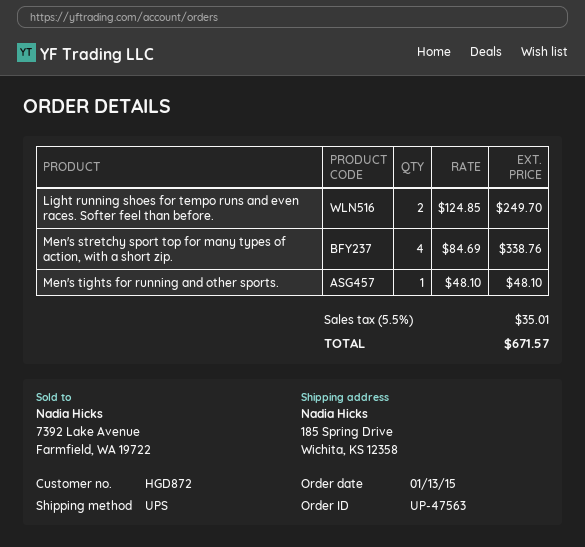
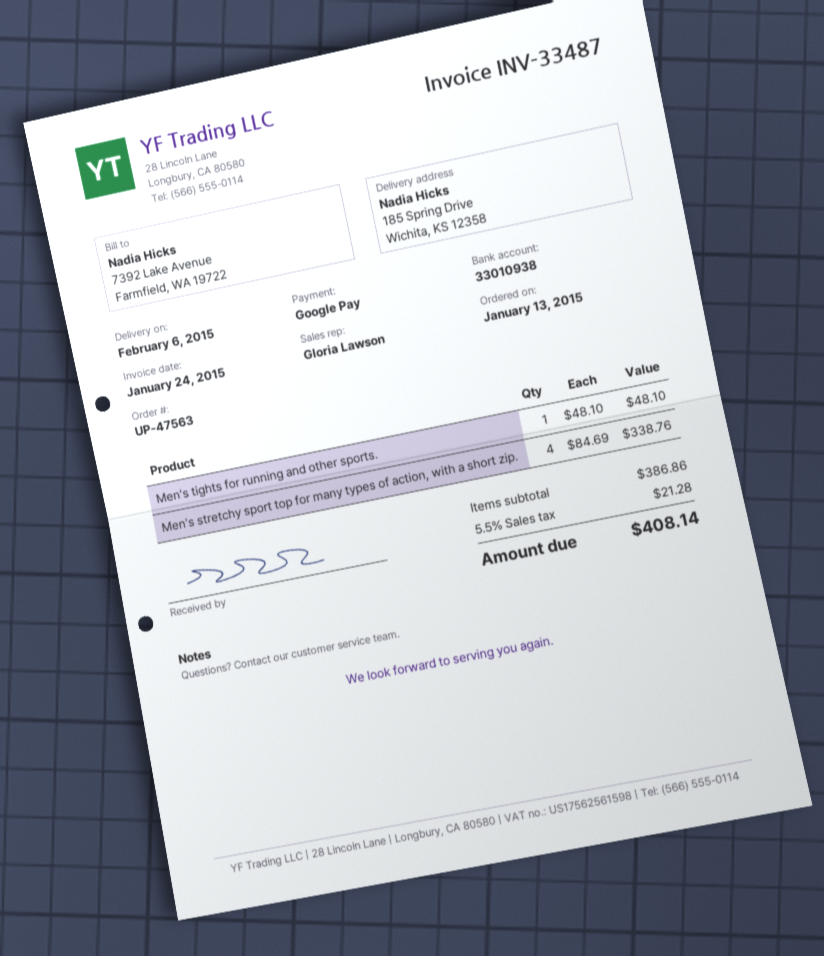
Light running shoes for tempo runs and even races. Softer feel than before.: 2 x 124.85 = 249.70 -> none
tax: 5.5% = 35.01 -> 5.5% = 21.28
total: 671.57 -> 408.14

